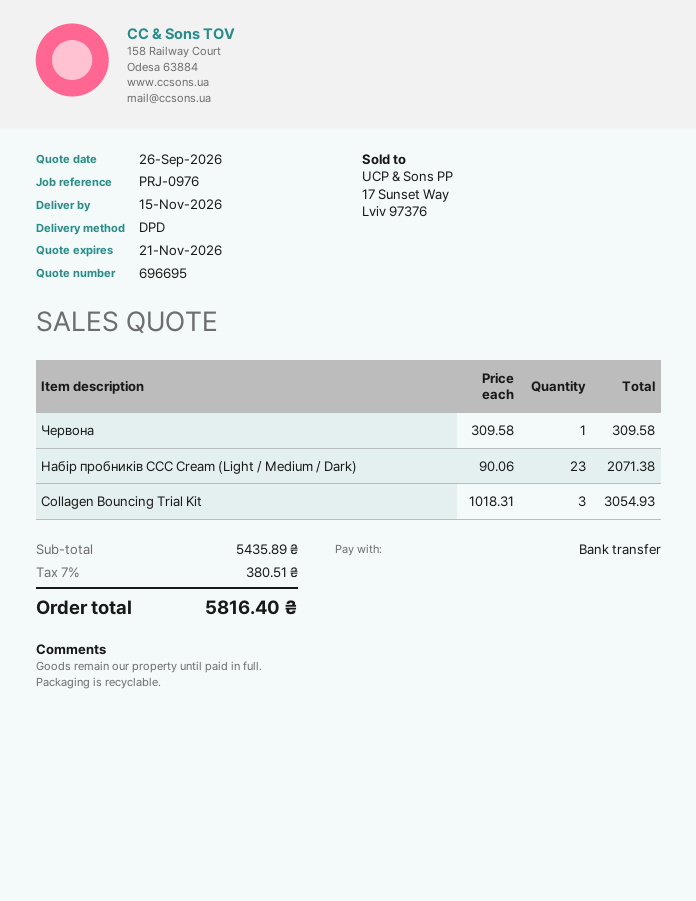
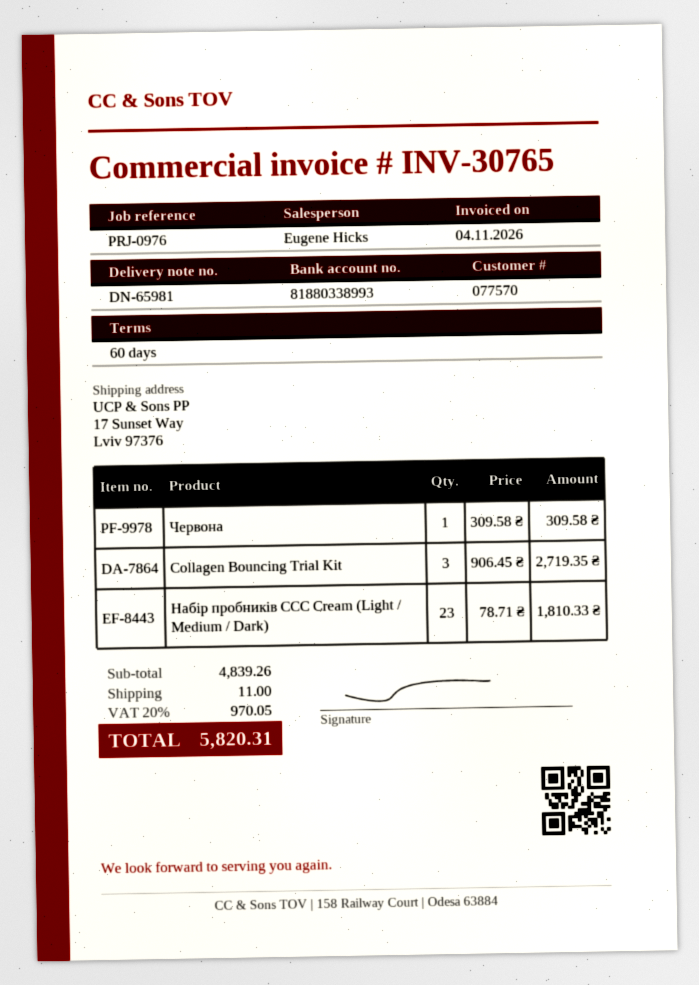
Набір пробників CCC Cream (Light / Medium / Dark): 23 x 90.06 = 2071.38 -> 23 x 78.71 = 1810.33
Collagen Bouncing Trial Kit: 3 x 1018.31 = 3054.93 -> 3 x 906.45 = 2719.35
subtotal: 5435.89 -> 4839.26
shipping: none -> 11.00
tax: 7% = 380.51 -> 20% = 970.05
total: 5816.40 -> 5820.31

